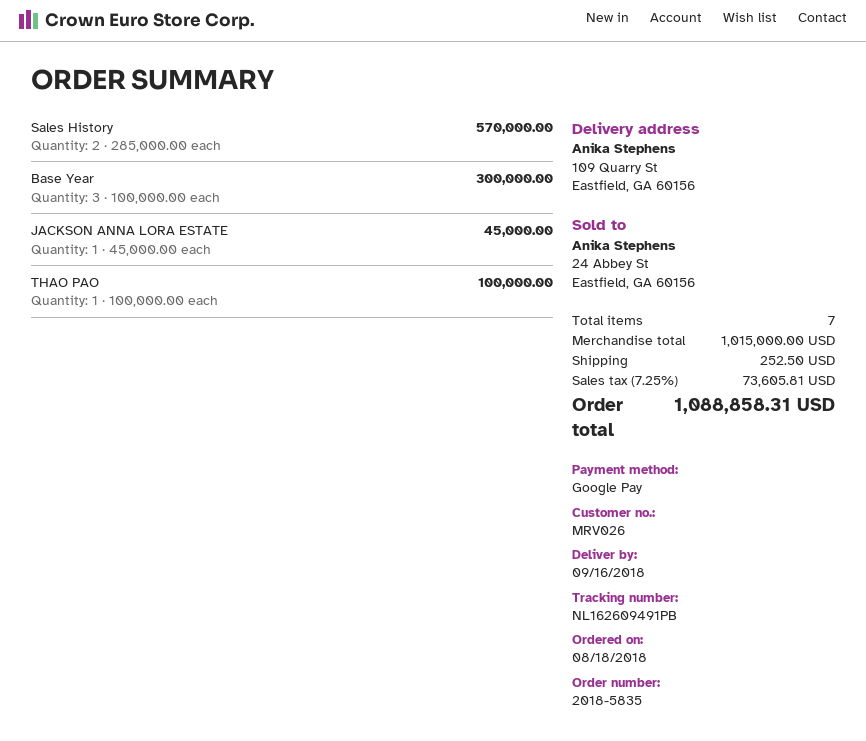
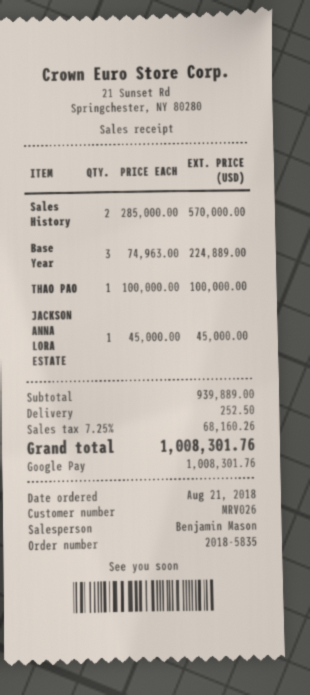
order date: 2018-08-18 -> 2018-08-21
Base Year: 3 x 100000.00 = 300000.00 -> 3 x 74963.00 = 224889.00
subtotal: 1015000.00 -> 939889.00
tax: 7.25% = 73605.81 -> 7.25% = 68160.26
total: 1088858.31 -> 1008301.76

